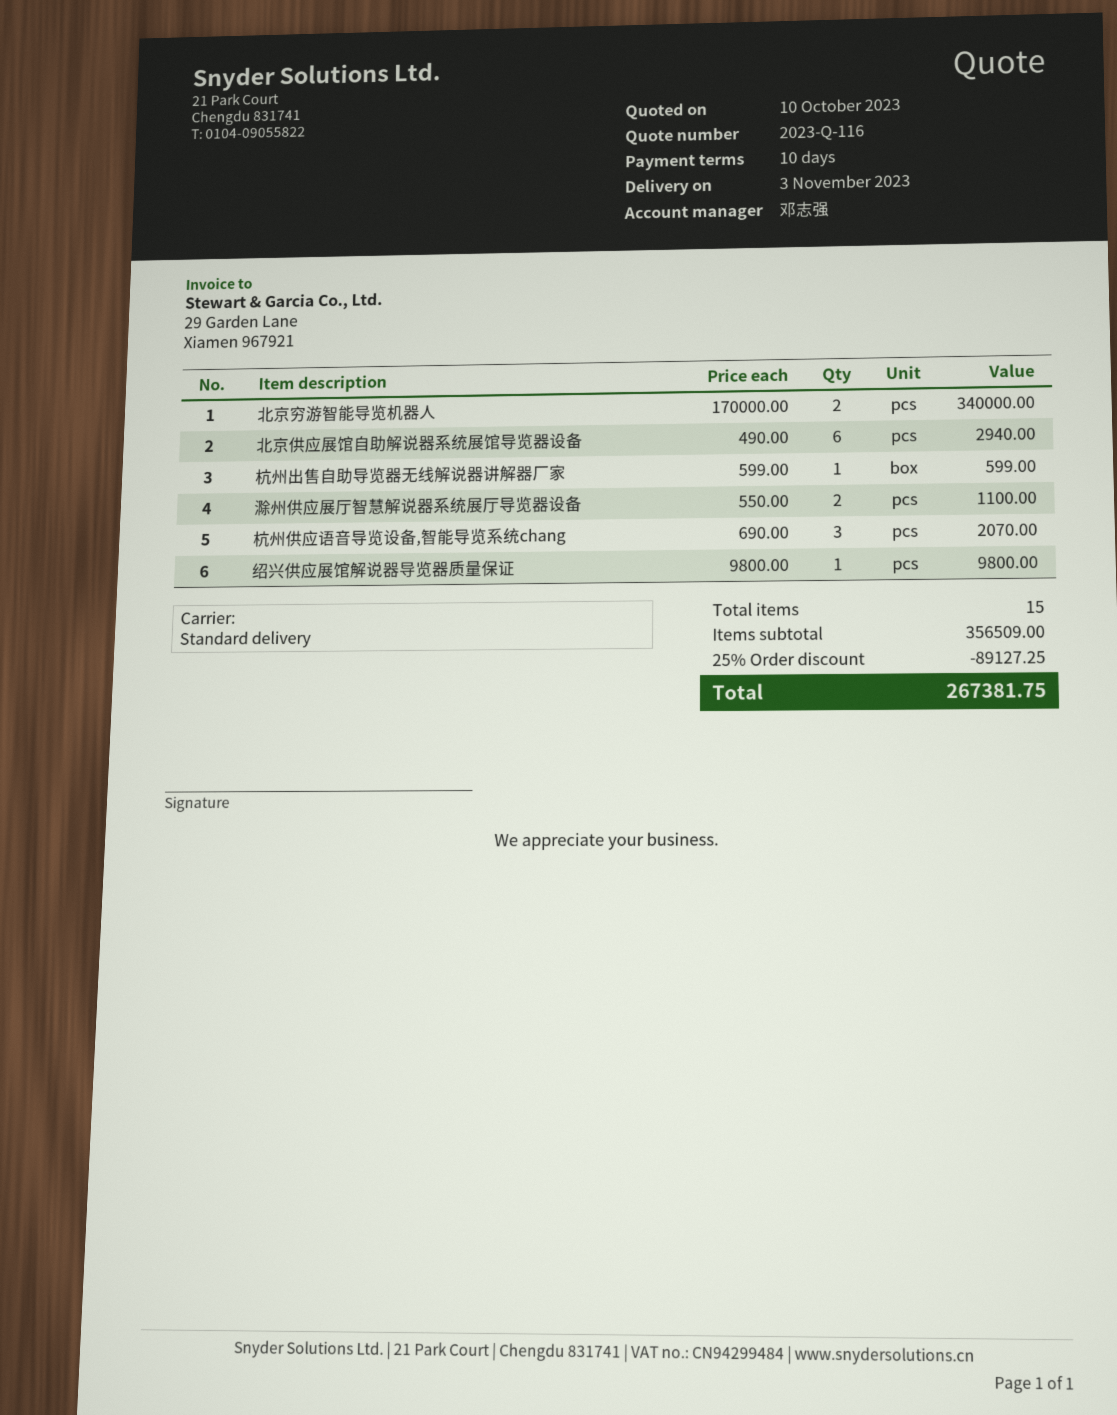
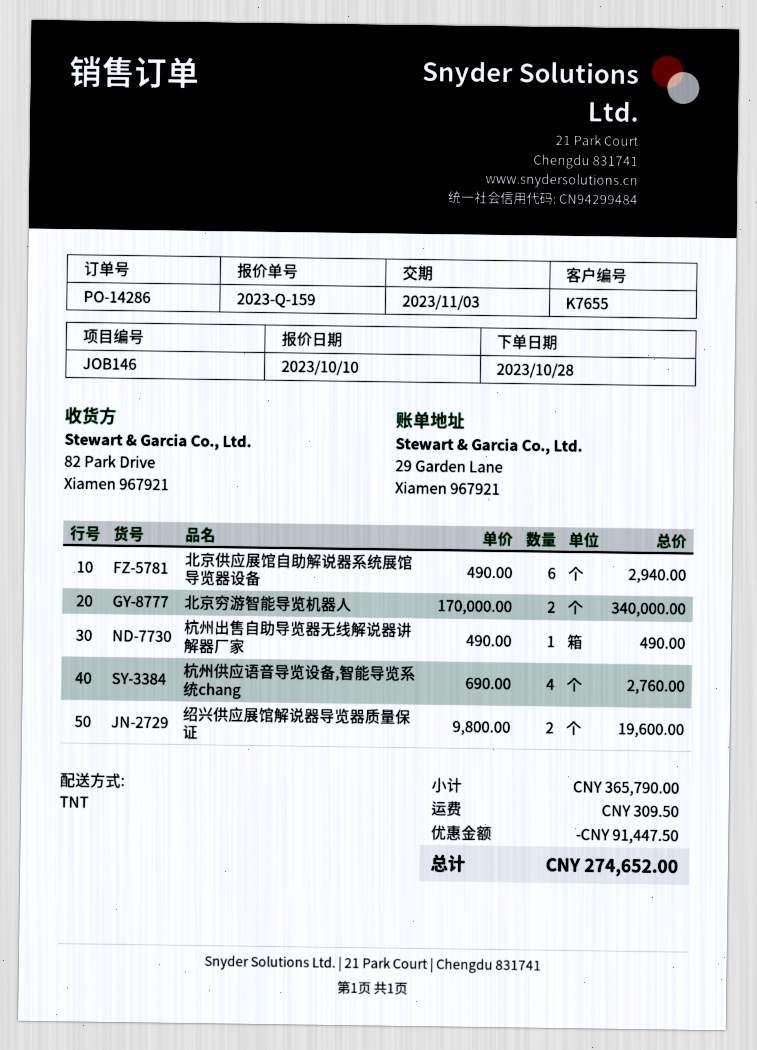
quote number: 2023-Q-116 -> 2023-Q-159
shipping method: standard -> TNT
杭州出售自助导览器无线解说器讲解器厂家: 1 x 599.00 = 599.00 -> 1 x 490.00 = 490.00
滁州供应展厅智慧解说器系统展厅导览器设备: 2 x 550.00 = 1100.00 -> none
杭州供应语音导览设备,智能导览系统chang: 3 x 690.00 = 2070.00 -> 4 x 690.00 = 2760.00
绍兴供应展馆解说器导览器质量保证: 1 x 9800.00 = 9800.00 -> 2 x 9800.00 = 19600.00
subtotal: 356509.00 -> 365790.00
discount: 89127.25 -> 91447.50
shipping: none -> 309.50
total: 267381.75 -> 274652.00

